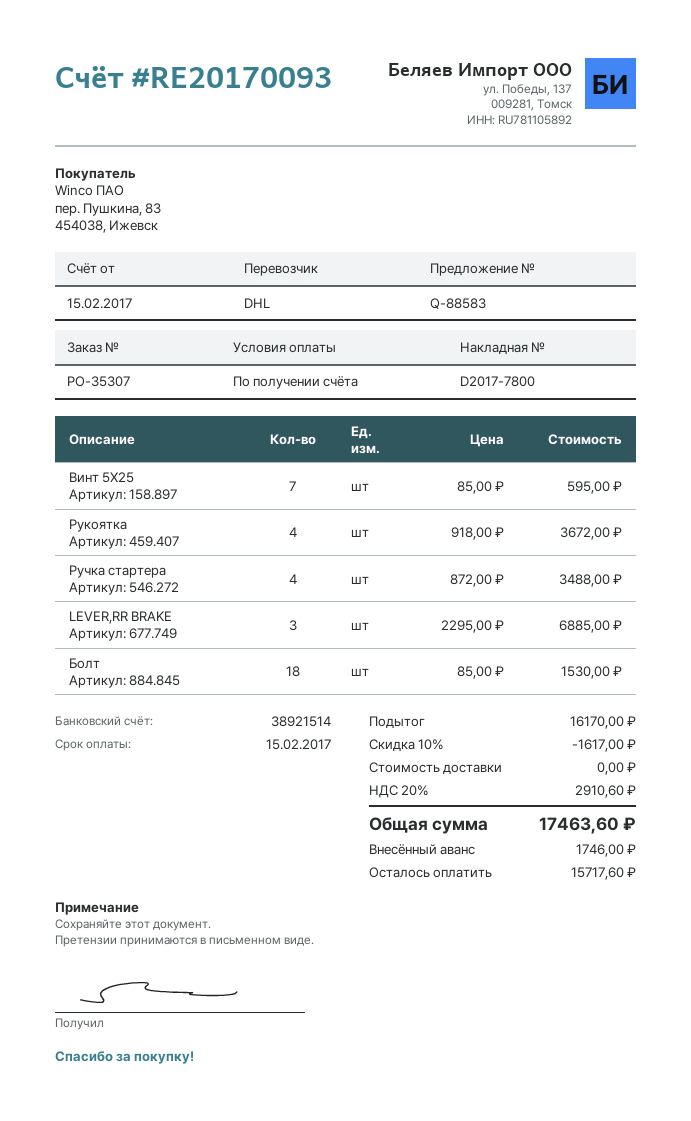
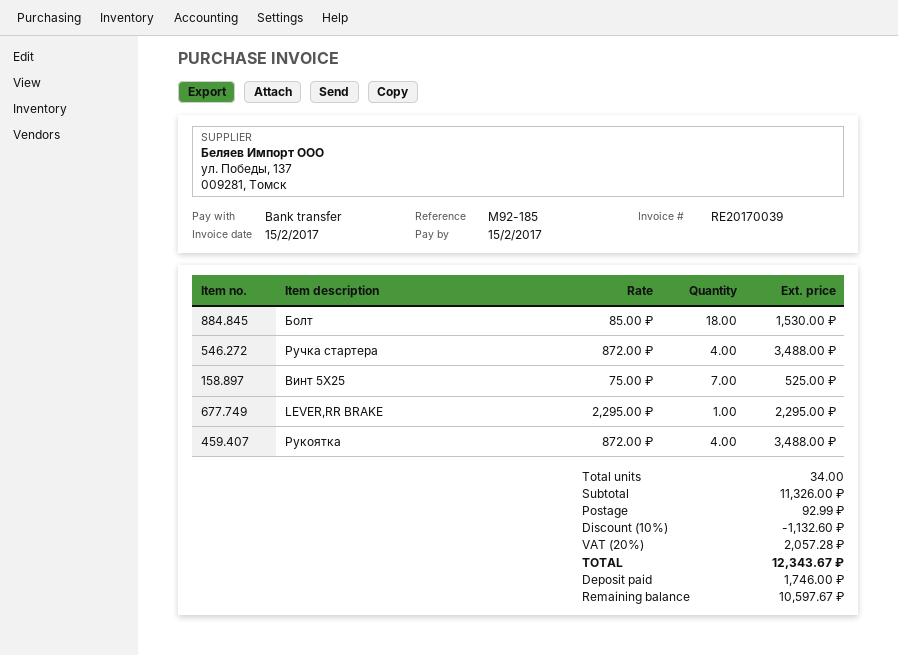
invoice number: RE20170093 -> RE20170039
Винт 5X25: 7 x 85.00 = 595.00 -> 7 x 75.00 = 525.00
Рукоятка: 4 x 918.00 = 3672.00 -> 4 x 872.00 = 3488.00
LEVER,RR BRAKE: 3 x 2295.00 = 6885.00 -> 1 x 2295.00 = 2295.00
subtotal: 16170.00 -> 11326.00
discount: 10% = 1617.00 -> 10% = 1132.60
shipping: 0.00 -> 92.99
tax: 20% = 2910.60 -> 20% = 2057.28
total: 17463.60 -> 12343.67
balance: 15717.60 -> 10597.67

